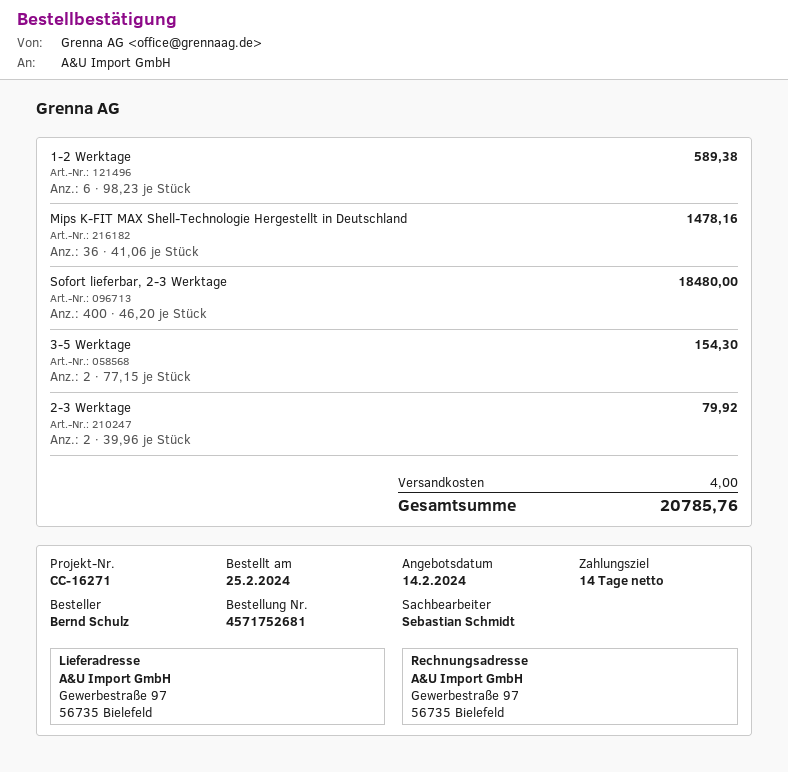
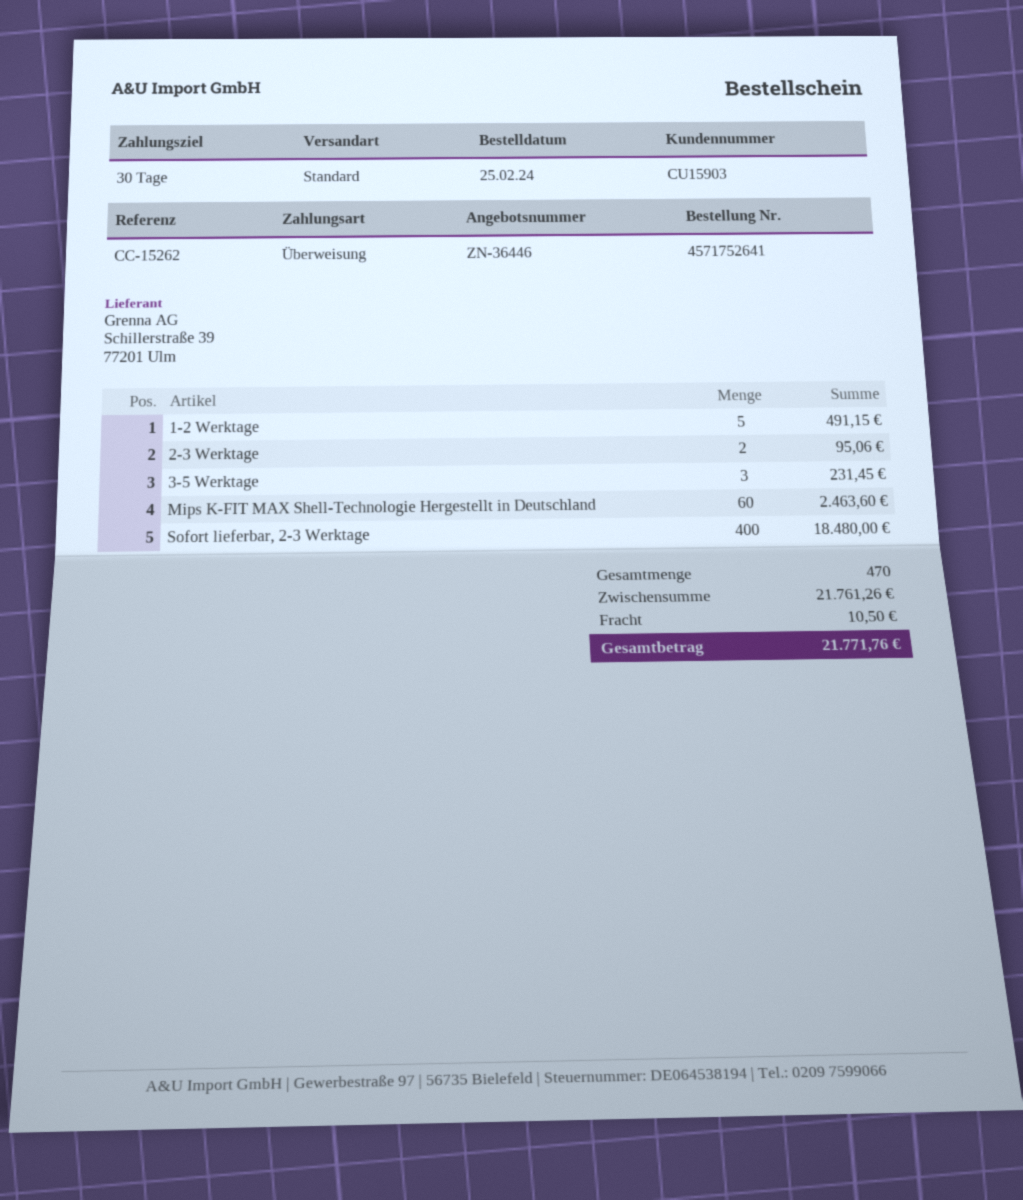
order number: 4571752681 -> 4571752641
payment terms: 14 days -> 30 days
reference: CC-16271 -> CC-15262
1-2 Werktage: 6 for 589.38 -> 5 for 491.15
Mips K-FIT MAX Shell-Technologie Hergestellt in Deutschland: 36 for 1478.16 -> 60 for 2463.60
3-5 Werktage: 2 for 154.30 -> 3 for 231.45
2-3 Werktage: 2 for 79.92 -> 2 for 95.06
shipping: 4.00 -> 10.50
total: 20785.76 -> 21771.76

